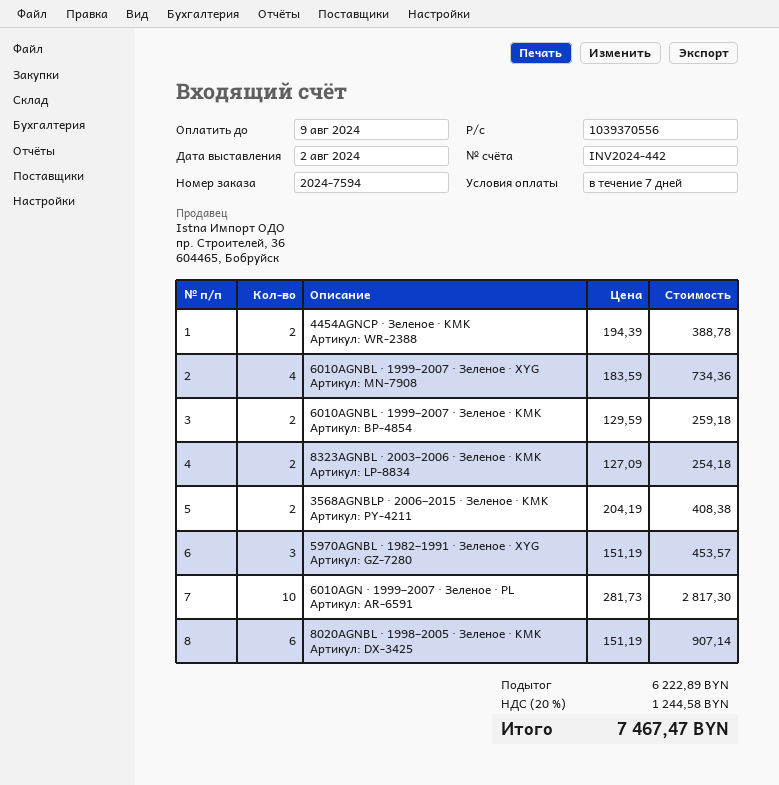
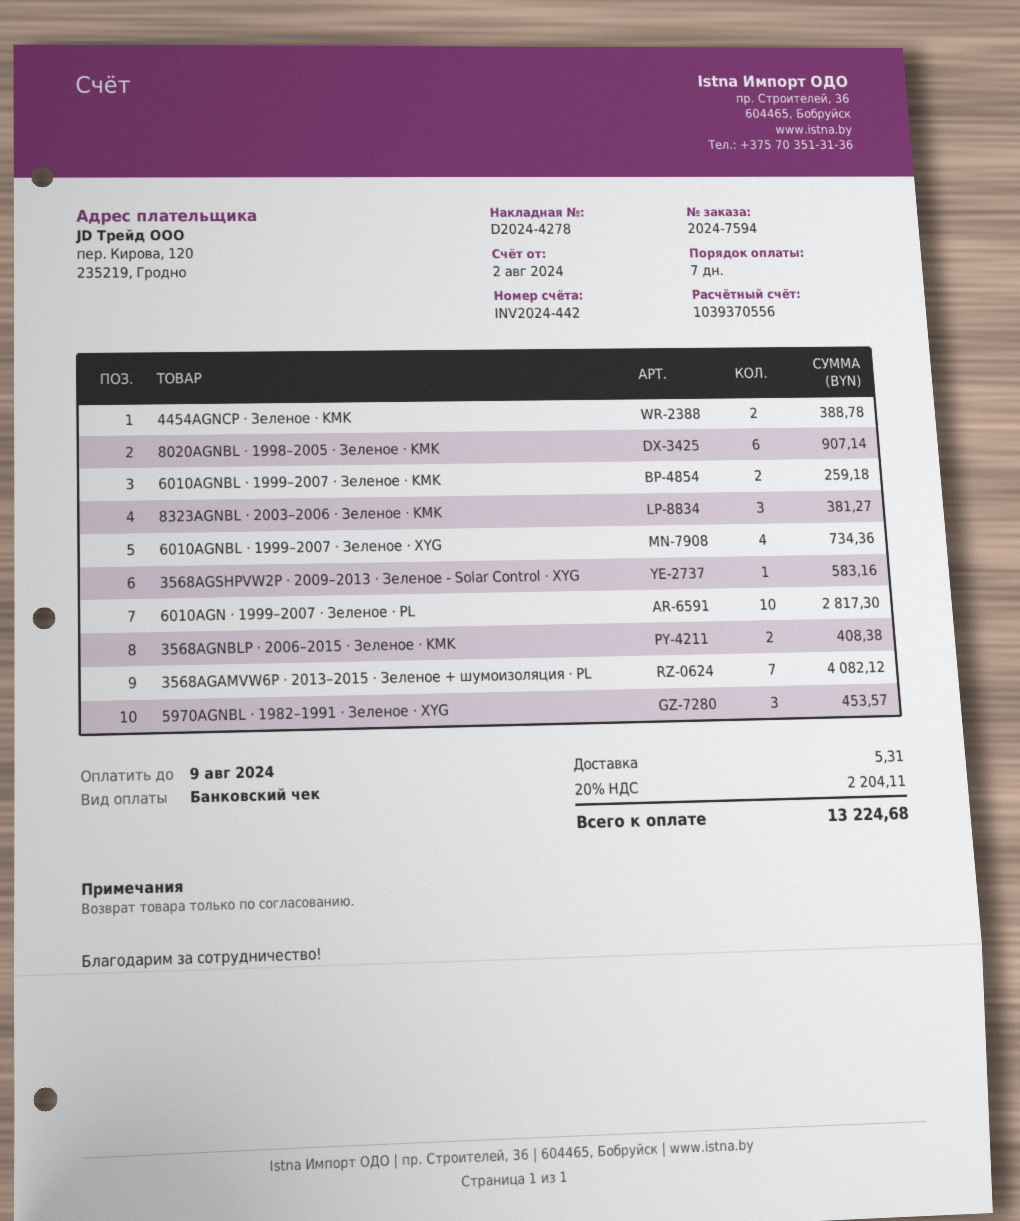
8323AGNBL · 2003–2006 · Зеленое · KMK: 2 for 254.18 -> 3 for 381.27
3568AGSHPVW2P · 2009–2013 · Зеленое - Solar Control · XYG: none -> 1 for 583.16
3568AGAMVW6P · 2013–2015 · Зеленое + шумоизоляция · PL: none -> 7 for 4082.12
shipping: none -> 5.31
tax: 20% = 1244.58 -> 20% = 2204.11
total: 7467.47 -> 13224.68

